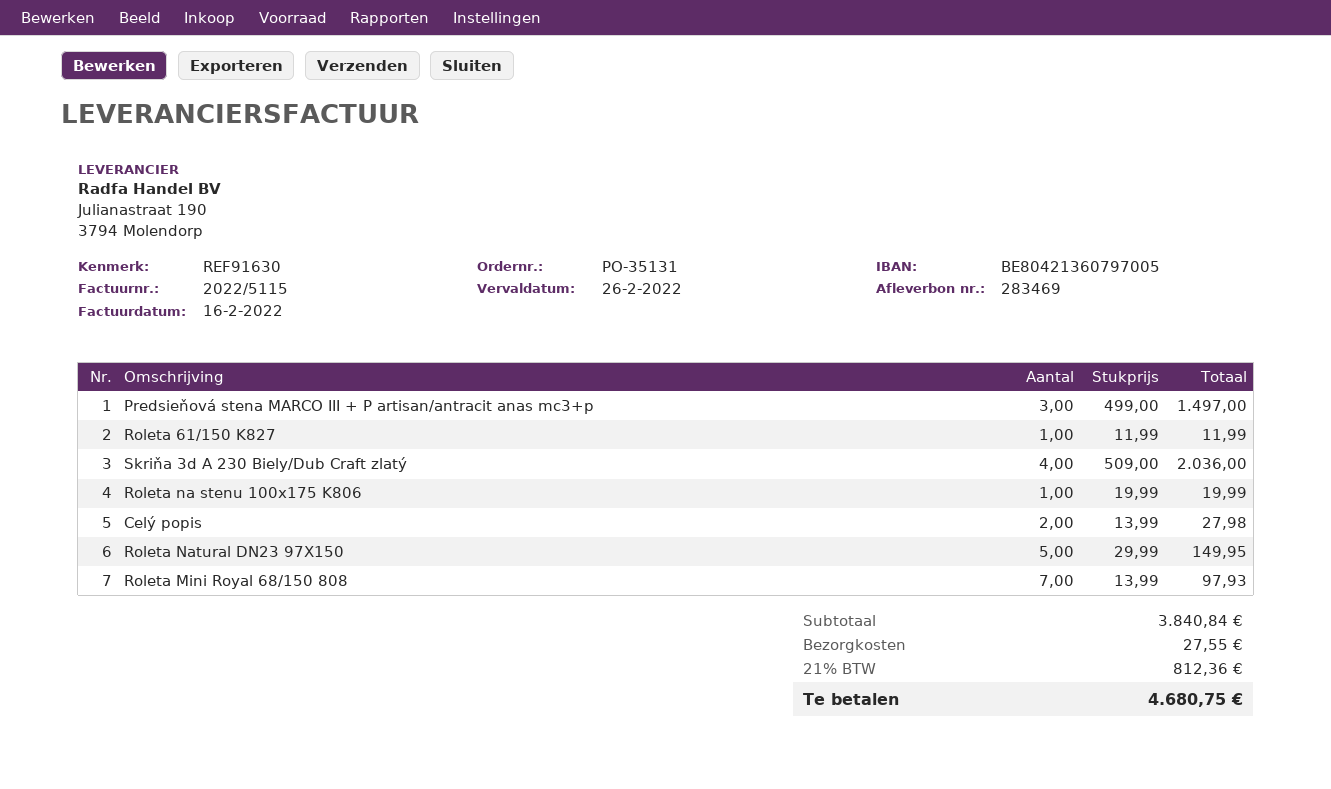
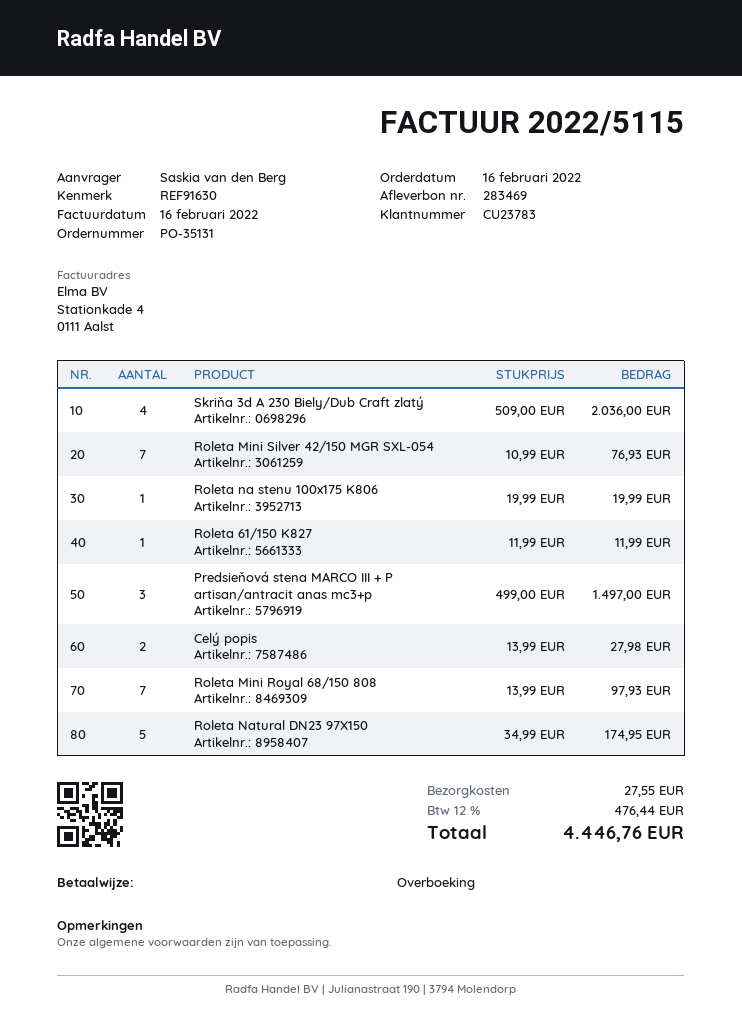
Roleta Natural DN23 97X150: 5 x 29.99 = 149.95 -> 5 x 34.99 = 174.95
Roleta Mini Silver 42/150 MGR SXL-054: none -> 7 x 10.99 = 76.93
tax: 21% = 812.36 -> 12% = 476.44
total: 4680.75 -> 4446.76

